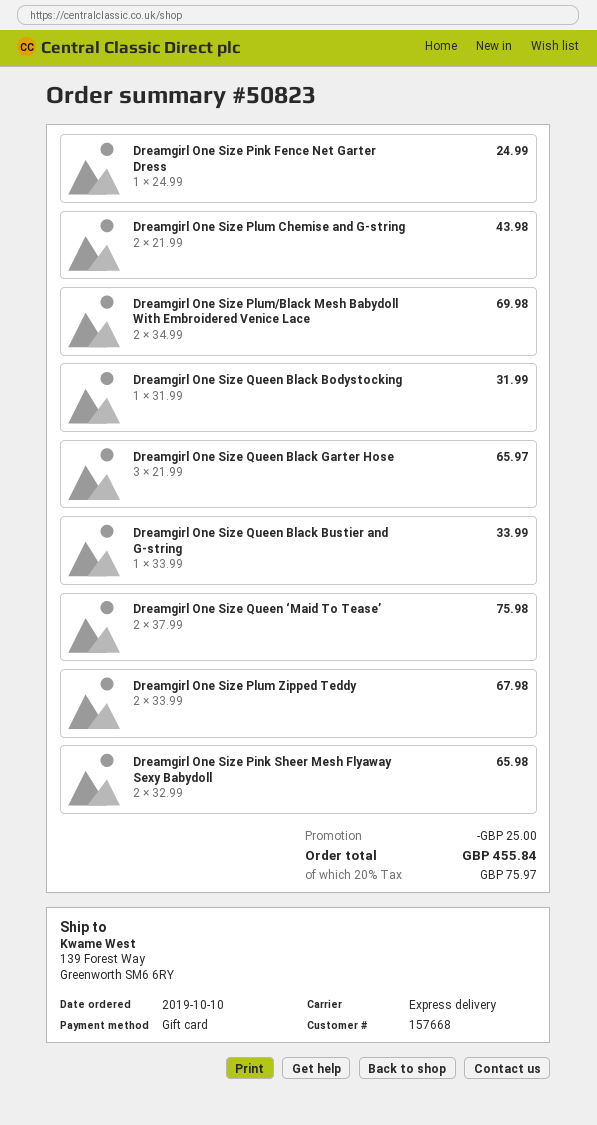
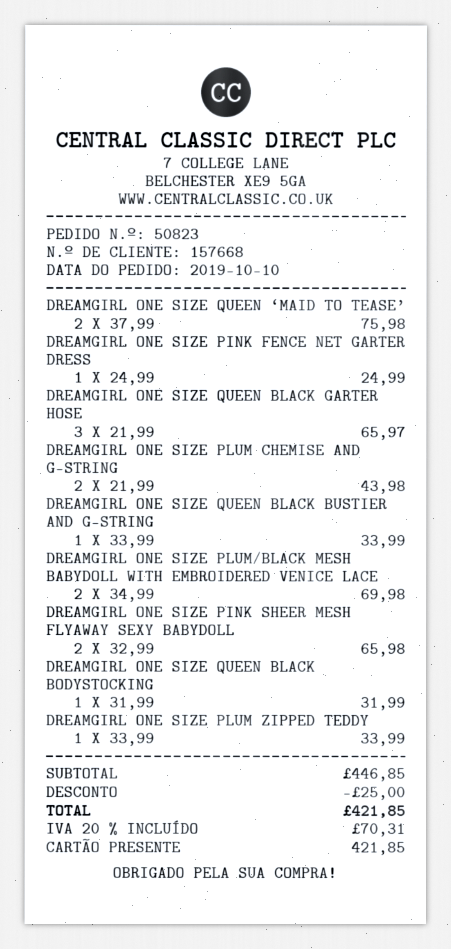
Dreamgirl One Size Plum Zipped Teddy: 2 x 33.99 = 67.98 -> 1 x 33.99 = 33.99
tax: 20% = 75.97 -> 20% = 70.31
total: 455.84 -> 421.85

